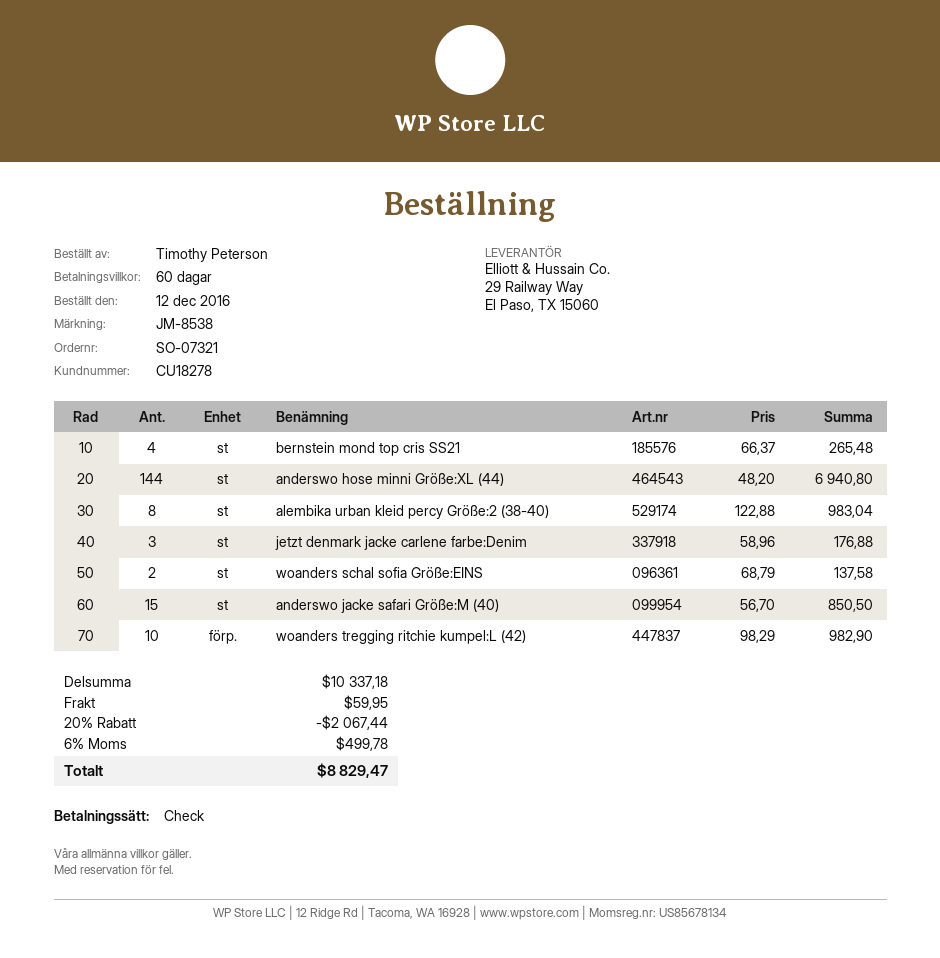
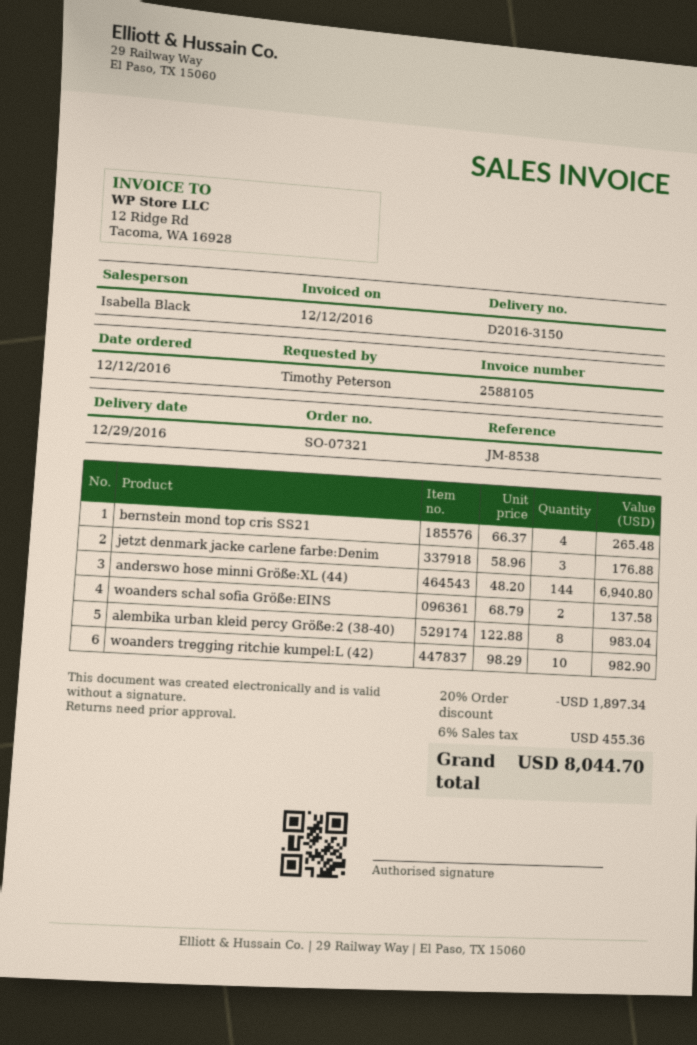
anderswo jacke safari Größe:M (40): 15 x 56.70 = 850.50 -> none
discount: 20% = 2067.44 -> 20% = 1897.34
shipping: 59.95 -> none
tax: 6% = 499.78 -> 6% = 455.36
total: 8829.47 -> 8044.70

